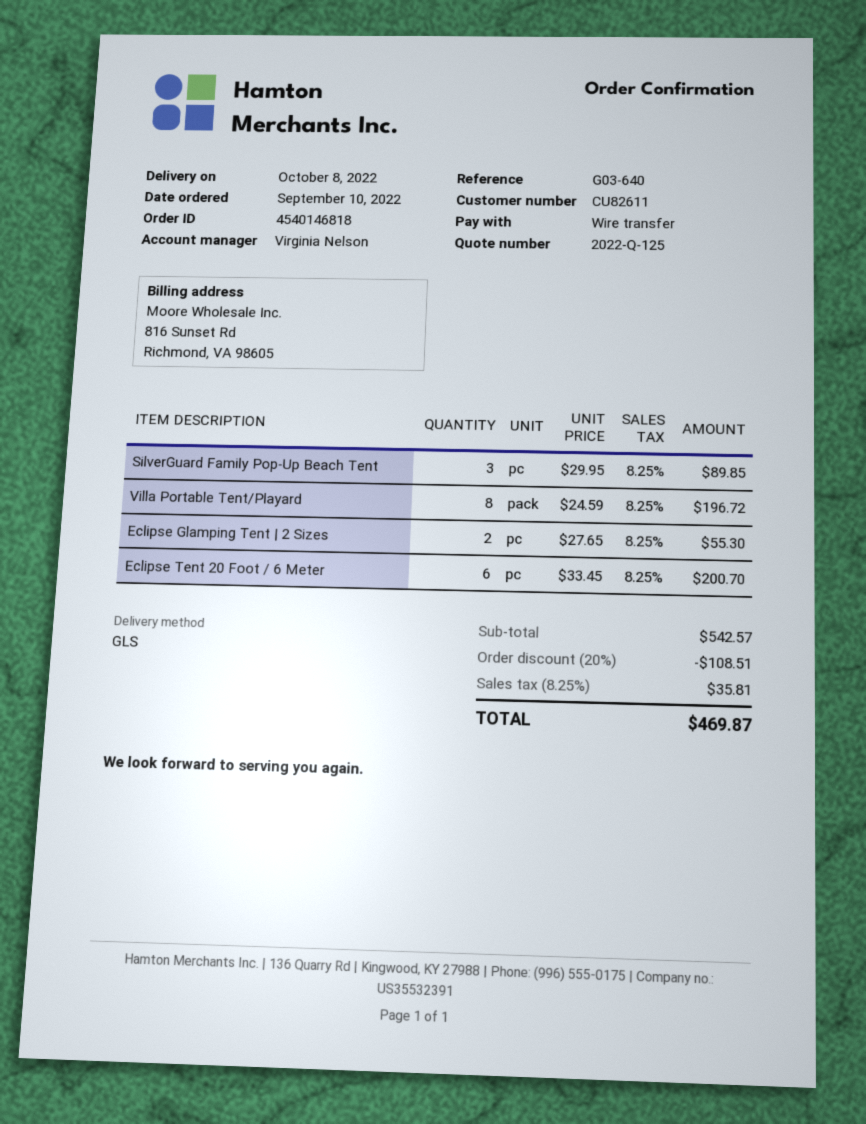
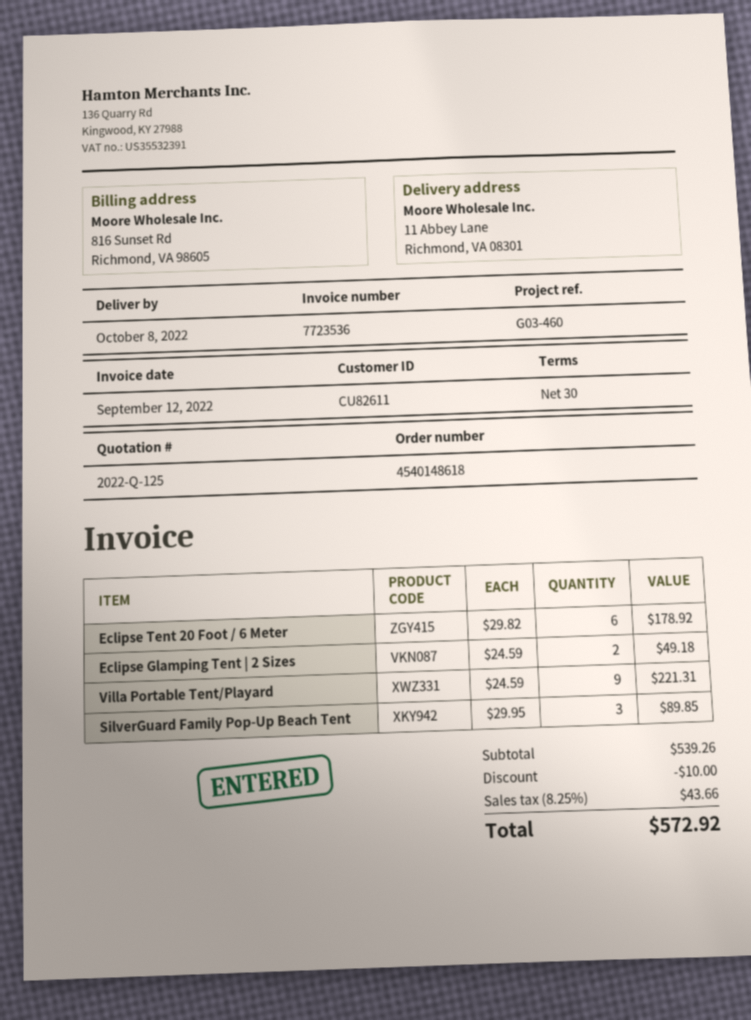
order number: 4540146818 -> 4540148618
reference: G03-640 -> G03-460
Villa Portable Tent/Playard: 8 x 24.59 = 196.72 -> 9 x 24.59 = 221.31
Eclipse Glamping Tent | 2 Sizes: 2 x 27.65 = 55.30 -> 2 x 24.59 = 49.18
Eclipse Tent 20 Foot / 6 Meter: 6 x 33.45 = 200.70 -> 6 x 29.82 = 178.92
subtotal: 542.57 -> 539.26
discount: 108.51 -> 10.00
tax: 8.25% = 35.81 -> 8.25% = 43.66
total: 469.87 -> 572.92

